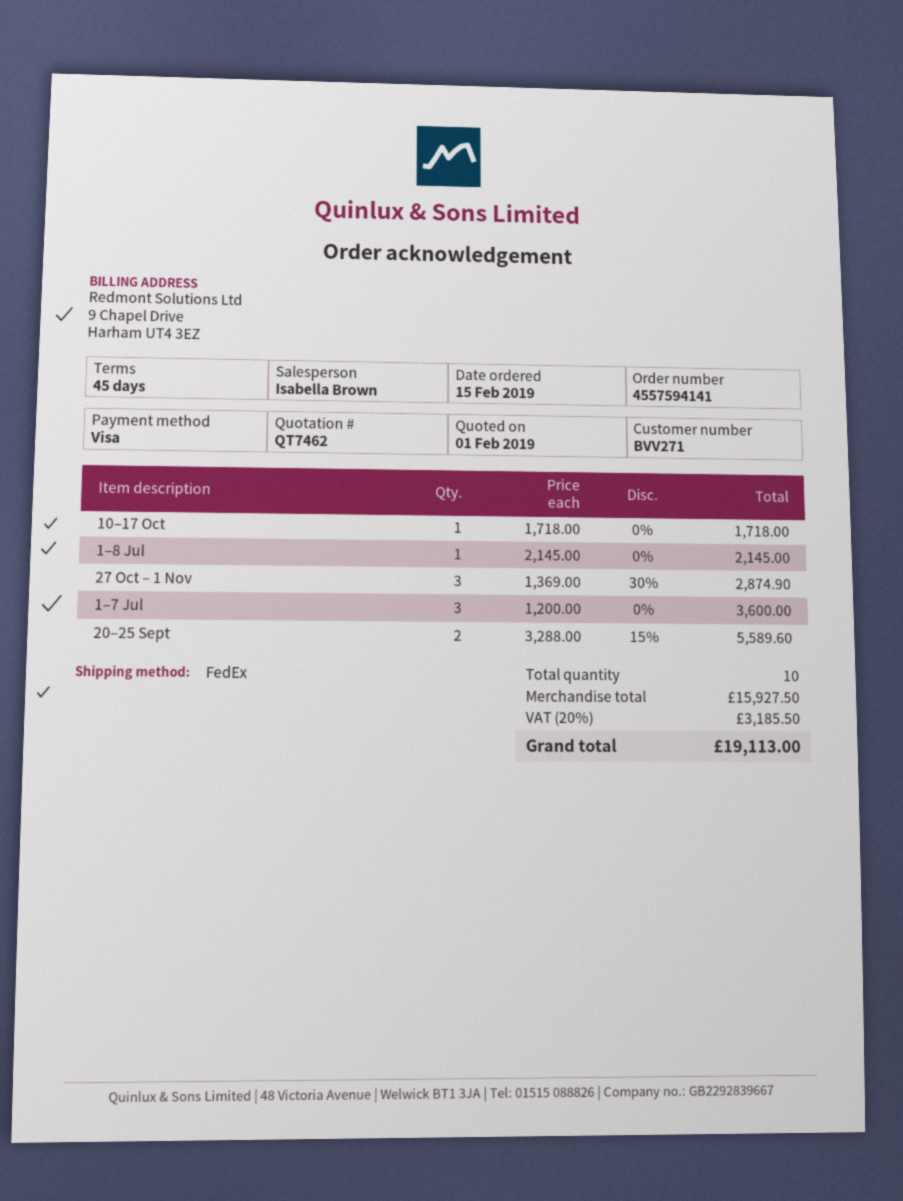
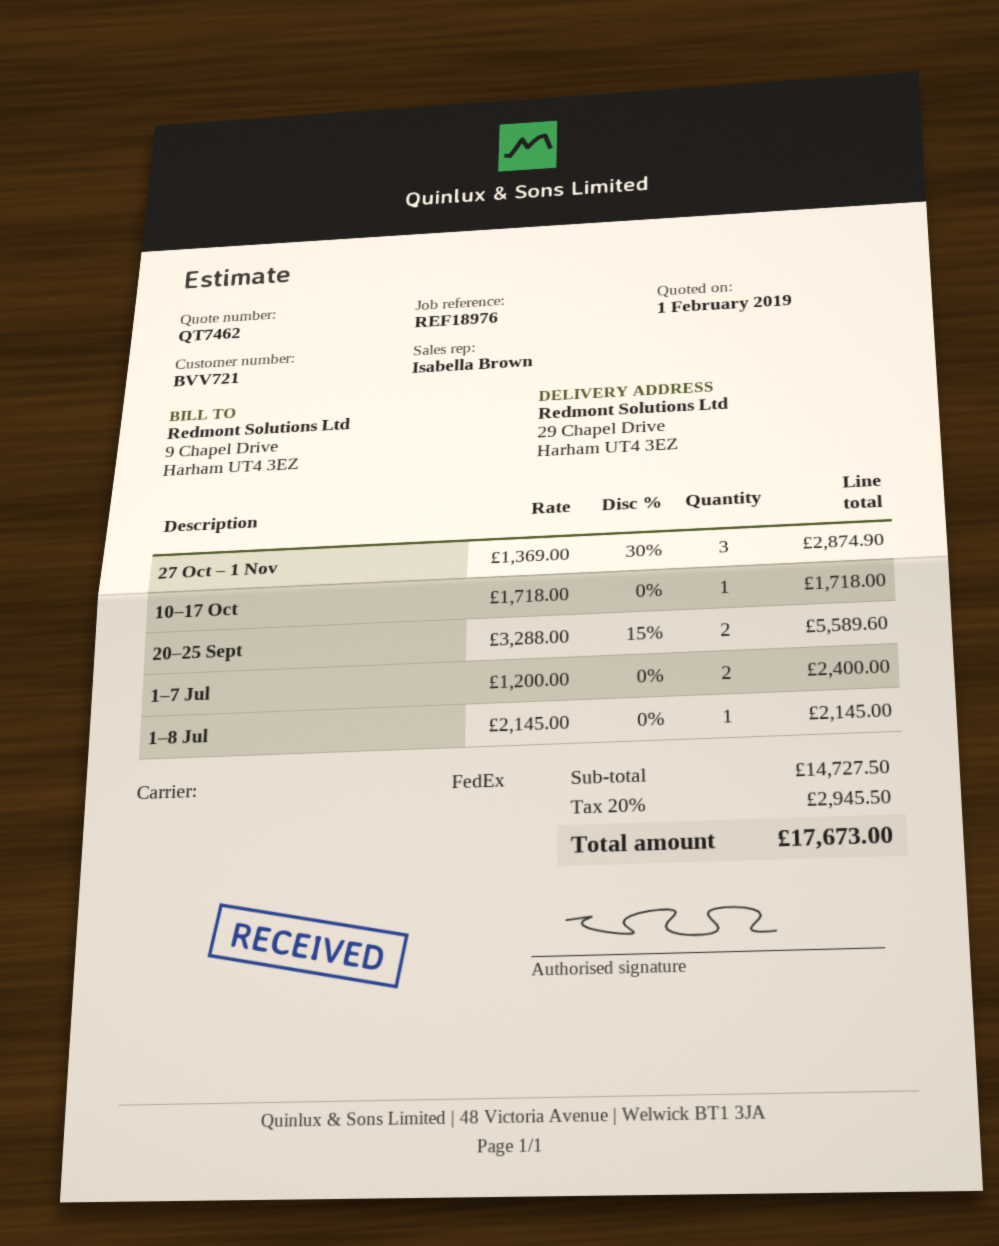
customer number: BVV271 -> BVV721
1–7 Jul: 3 x 1200.00 = 3600.00 -> 2 x 1200.00 = 2400.00
subtotal: 15927.50 -> 14727.50
tax: 20% = 3185.50 -> 20% = 2945.50
total: 19113.00 -> 17673.00

